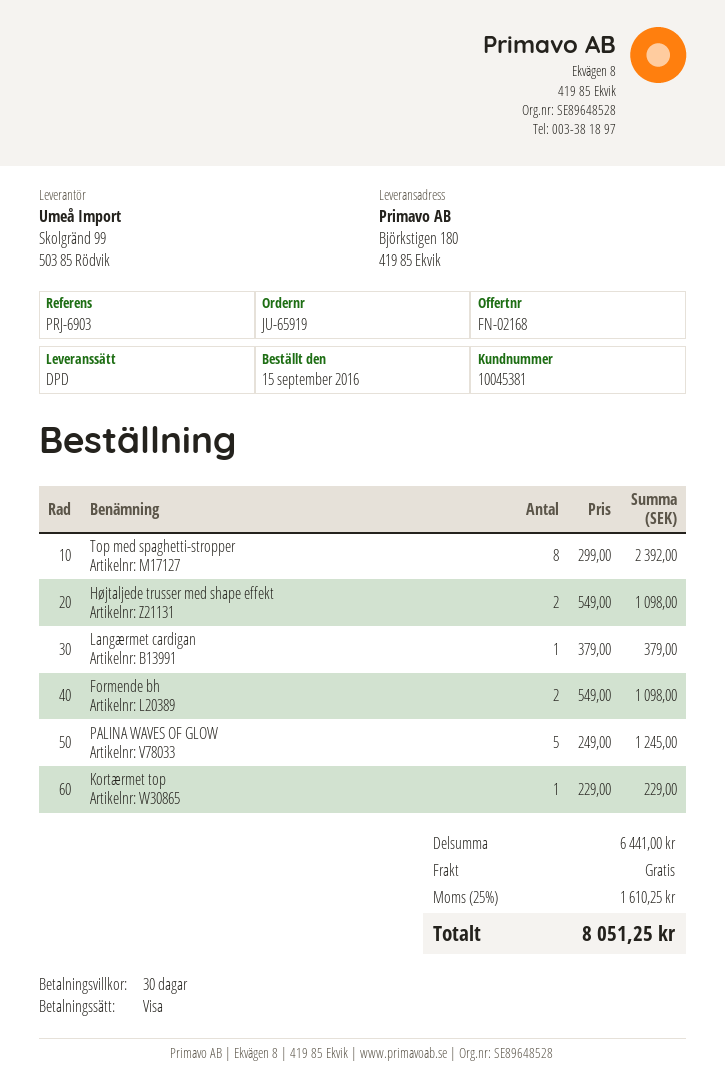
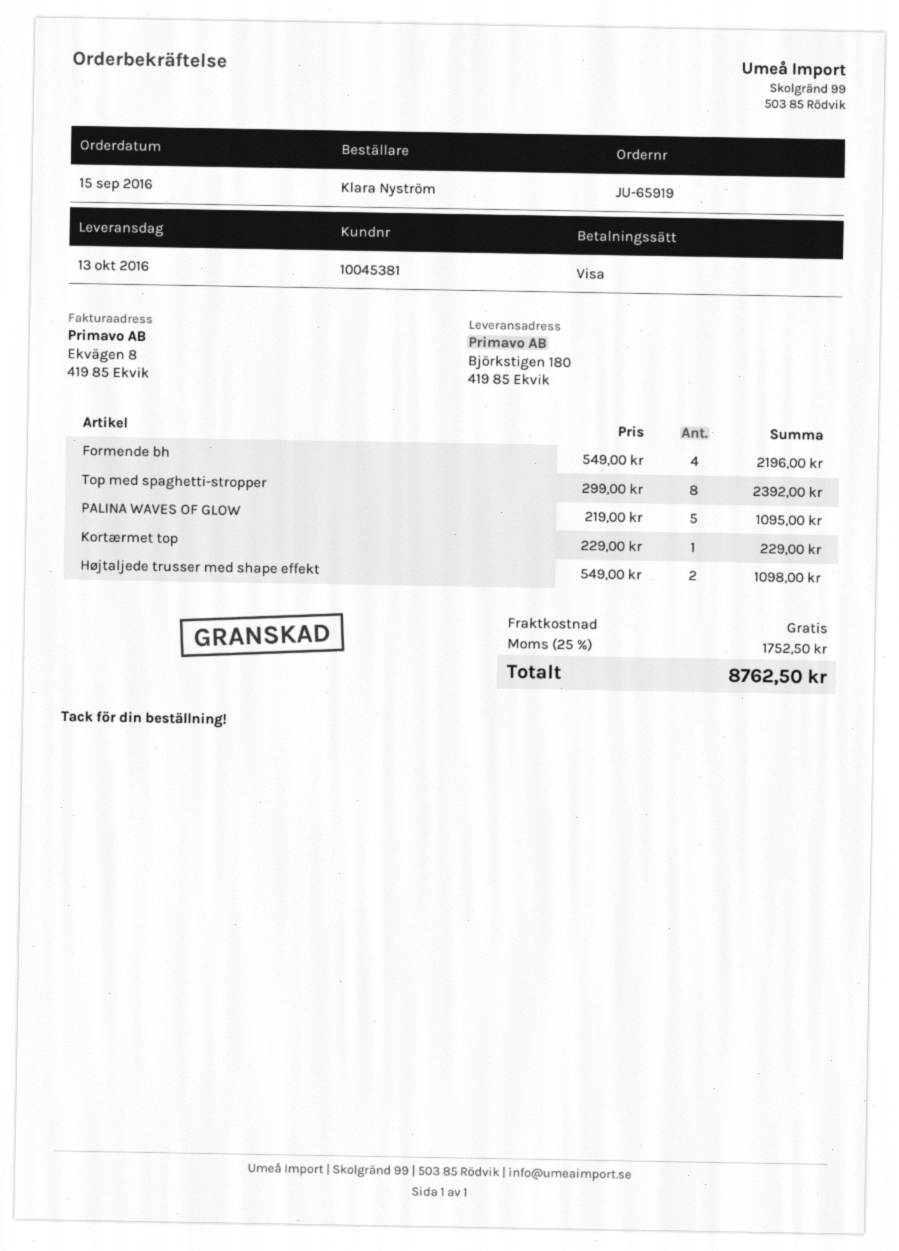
Langærmet cardigan: 1 x 379.00 = 379.00 -> none
Formende bh: 2 x 549.00 = 1098.00 -> 4 x 549.00 = 2196.00
PALINA WAVES OF GLOW: 5 x 249.00 = 1245.00 -> 5 x 219.00 = 1095.00
tax: 25% = 1610.25 -> 25% = 1752.50
total: 8051.25 -> 8762.50

